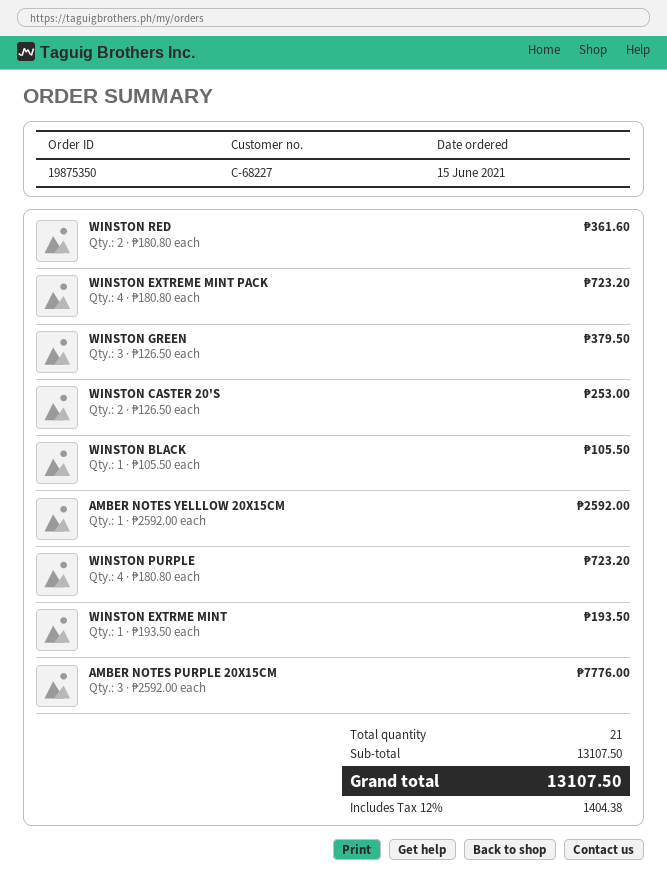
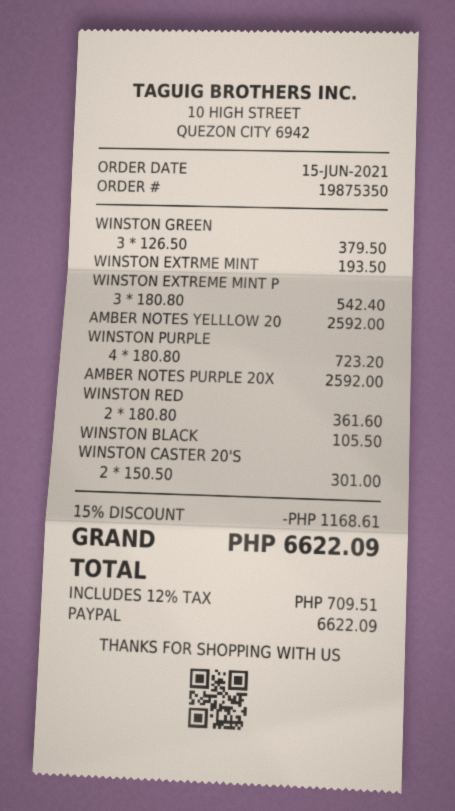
WINSTON EXTREME MINT PACK: 4 x 180.80 = 723.20 -> 3 x 180.80 = 542.40
WINSTON CASTER 20'S: 2 x 126.50 = 253.00 -> 2 x 150.50 = 301.00
AMBER NOTES PURPLE 20X15CM: 3 x 2592.00 = 7776.00 -> 1 x 2592.00 = 2592.00
discount: none -> 15% = 1168.61
tax: 12% = 1404.38 -> 12% = 709.51
total: 13107.50 -> 6622.09

